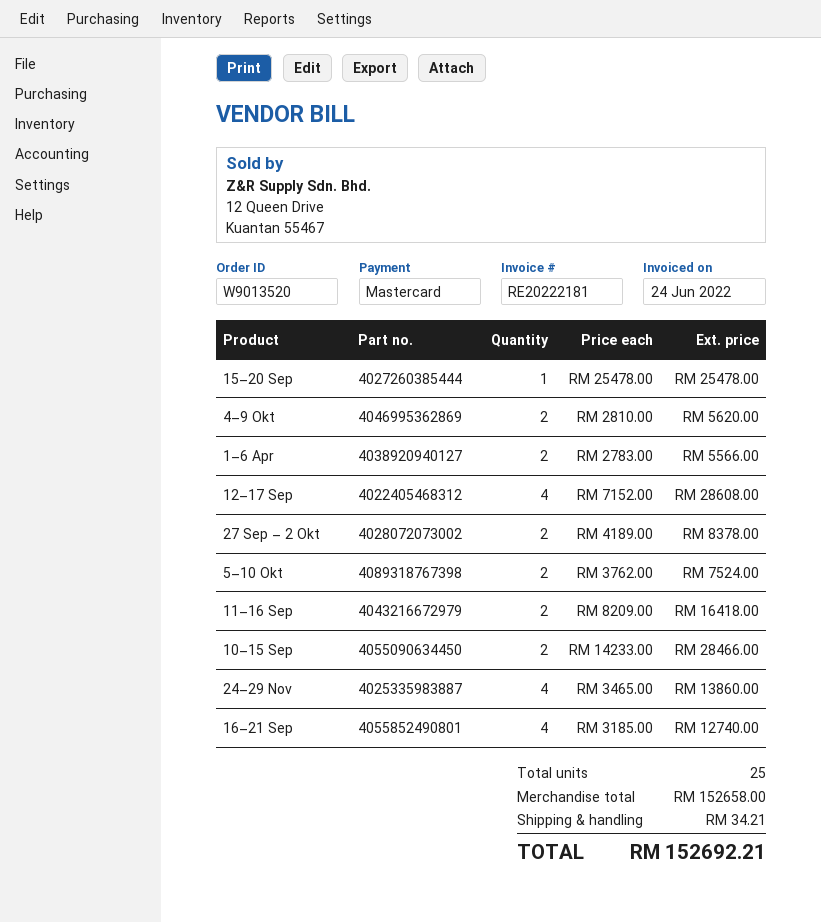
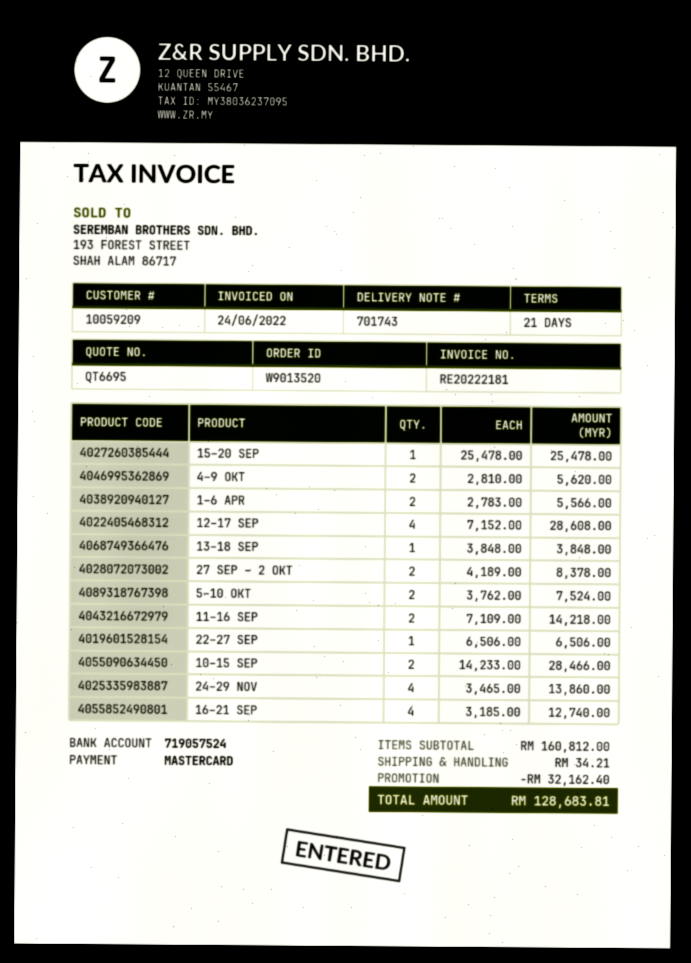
11–16 Sep: 2 x 8209.00 = 16418.00 -> 2 x 7109.00 = 14218.00
13–18 SEP: none -> 1 x 3848.00 = 3848.00
22–27 SEP: none -> 1 x 6506.00 = 6506.00
subtotal: 152658.00 -> 160812.00
discount: none -> 32162.40
total: 152692.21 -> 128683.81

